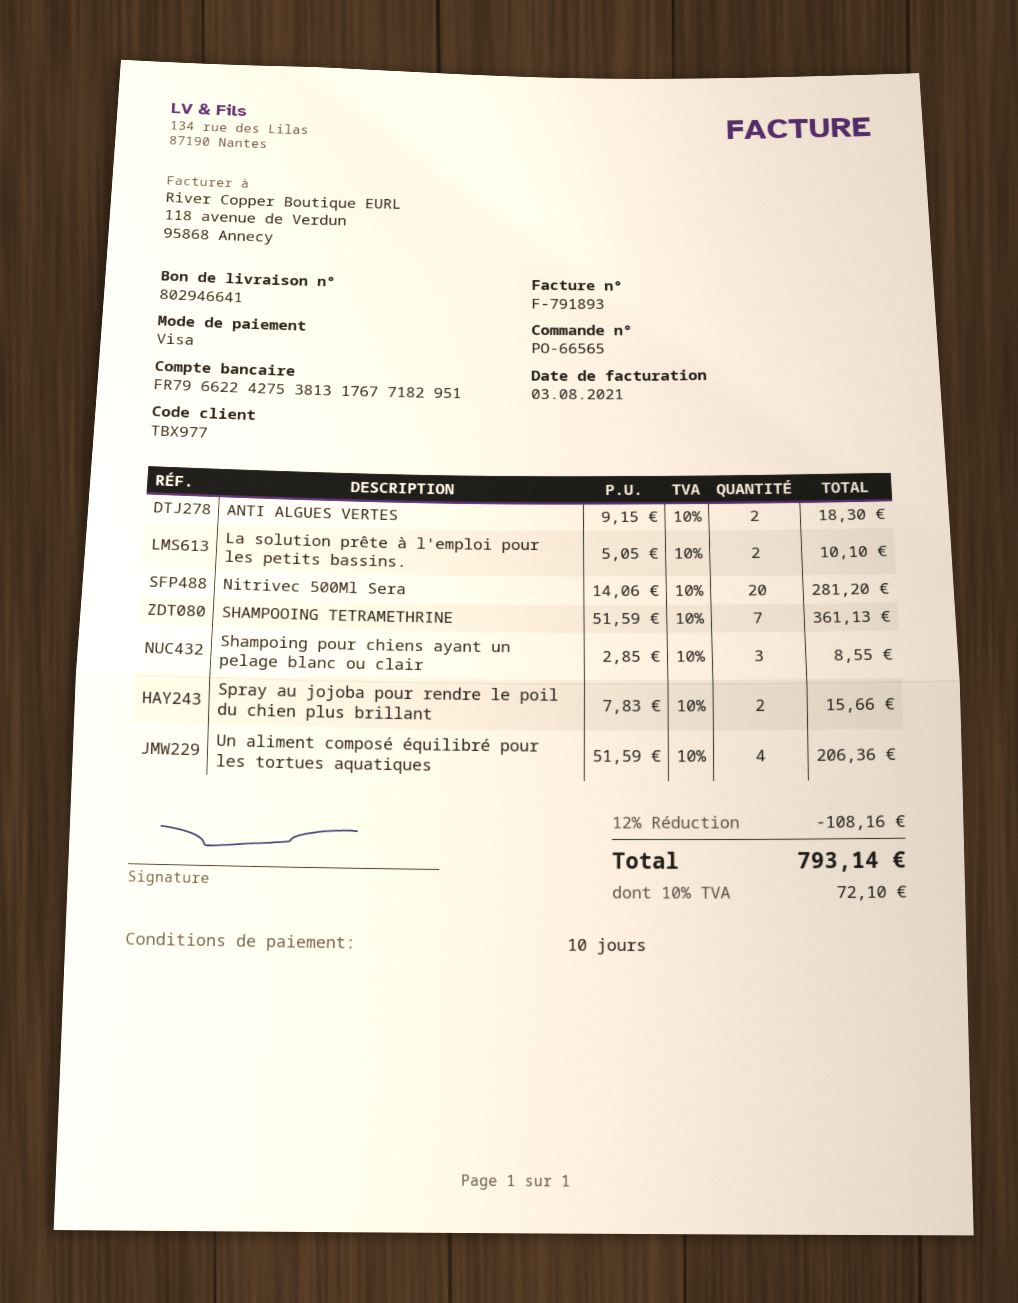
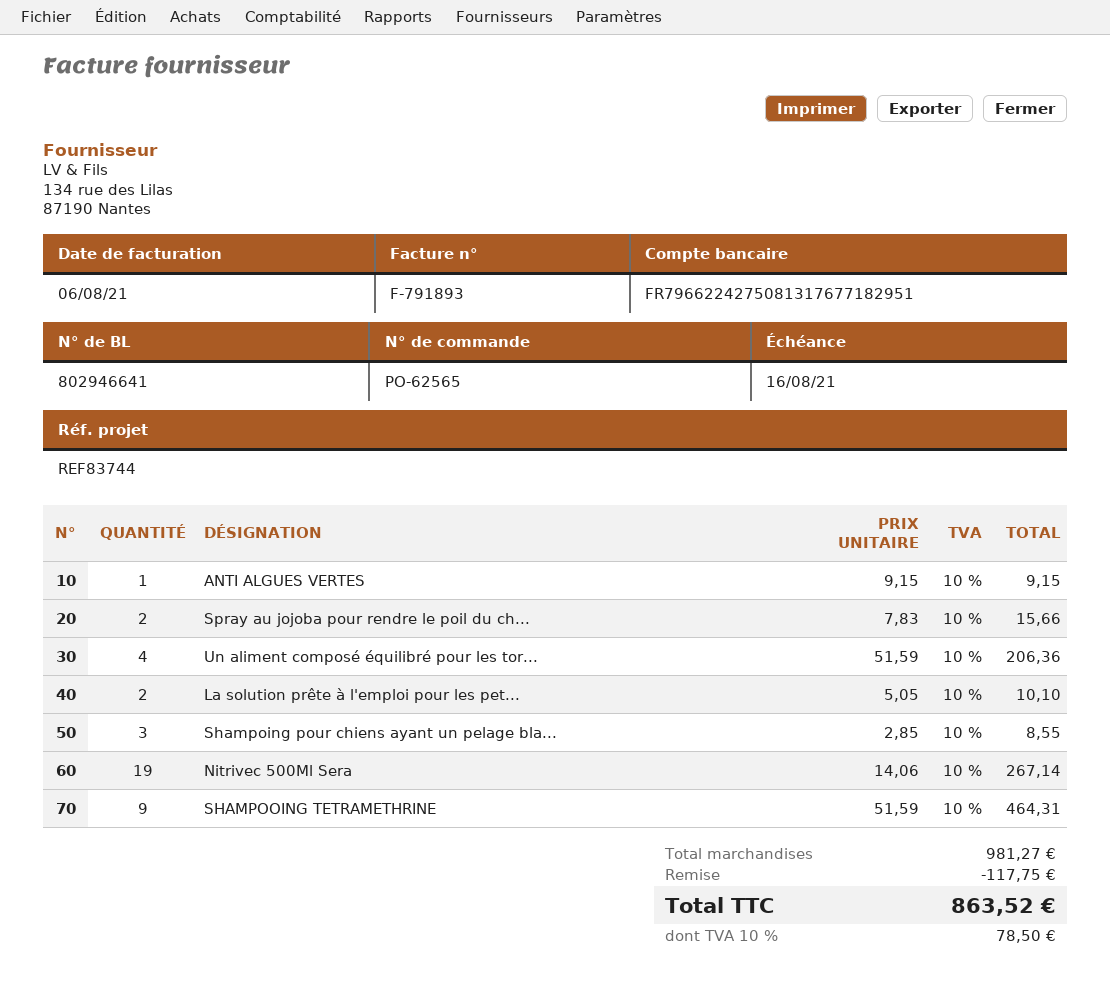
order number: PO-66565 -> PO-62565
invoice date: 2021-08-03 -> 2021-08-06
bank account: FR7966224275381317677182951 -> FR7966224275081317677182951
ANTI ALGUES VERTES: 2 x 9.15 = 18.30 -> 1 x 9.15 = 9.15
Nitrivec 500Ml Sera: 20 x 14.06 = 281.20 -> 19 x 14.06 = 267.14
SHAMPOOING TETRAMETHRINE: 7 x 51.59 = 361.13 -> 9 x 51.59 = 464.31
discount: 108.16 -> 117.75
tax: 10% = 72.10 -> 10% = 78.50
total: 793.14 -> 863.52

